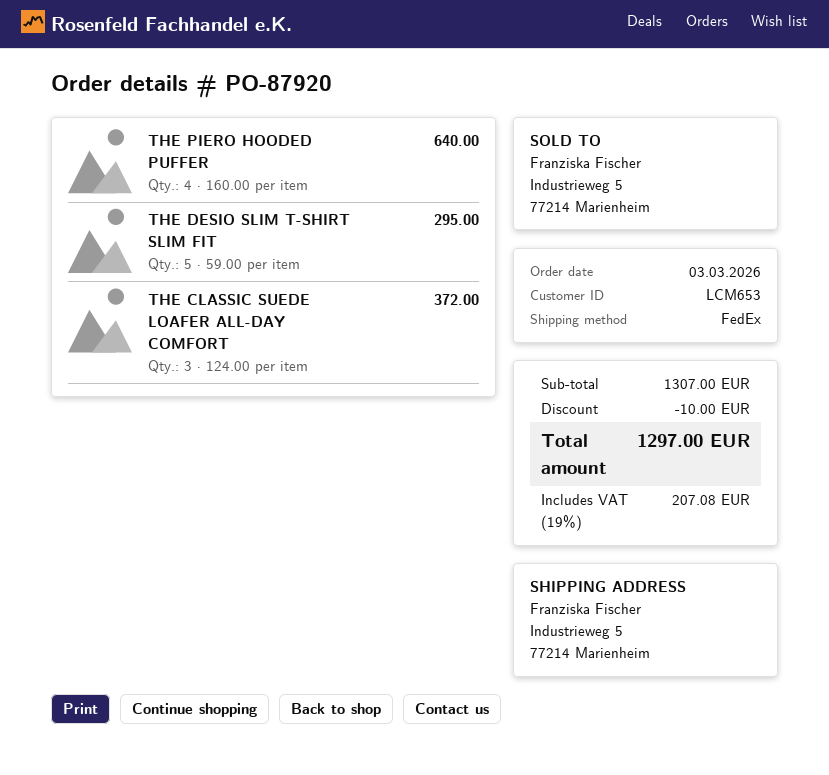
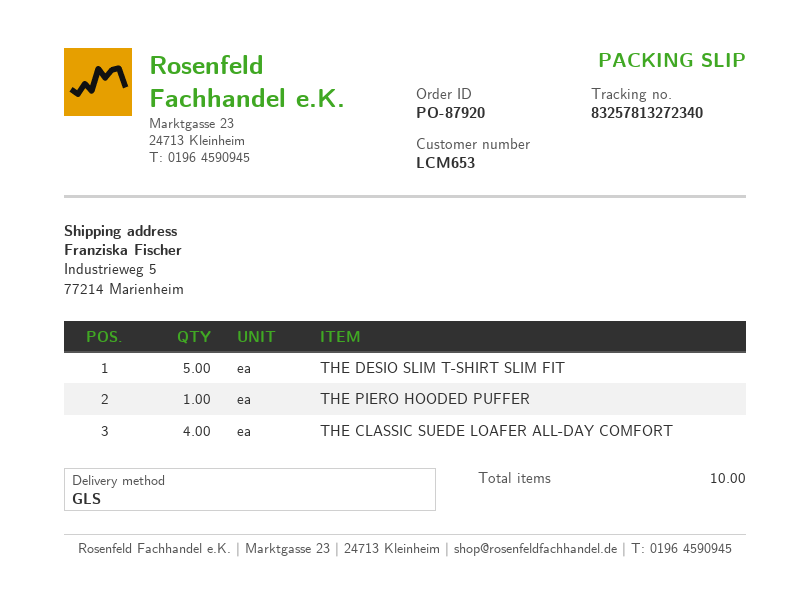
shipping method: FedEx -> GLS
THE PIERO HOODED PUFFER: 4 -> 1
THE CLASSIC SUEDE LOAFER ALL-DAY COMFORT: 3 -> 4

